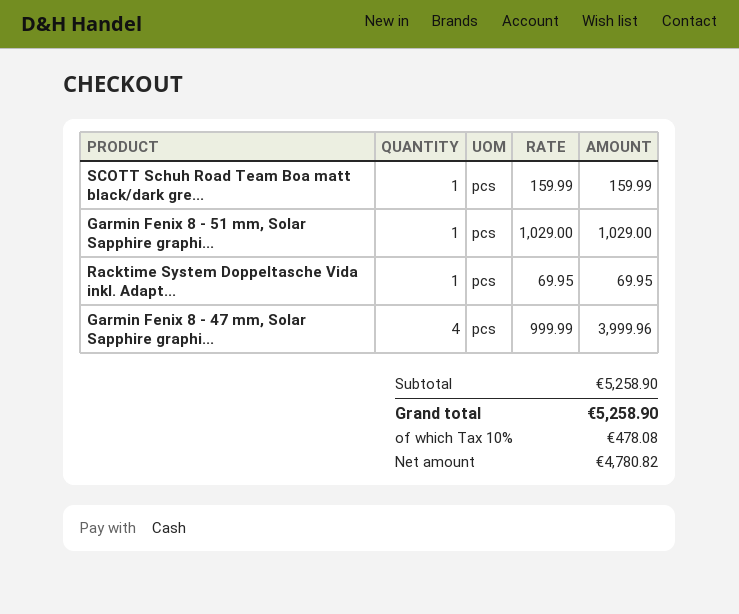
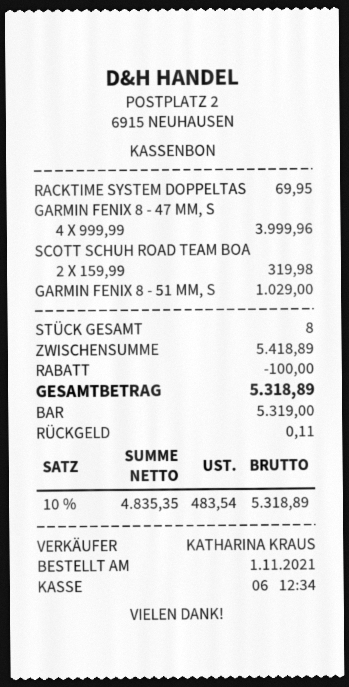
SCOTT Schuh Road Team Boa matt black/dark gre...: 1 x 159.99 = 159.99 -> 2 x 159.99 = 319.98
subtotal: 5258.90 -> 5418.89
discount: none -> 100.00
net: 4780.82 -> 4835.35
tax: 10% = 478.08 -> 10% = 483.54
total: 5258.90 -> 5318.89

